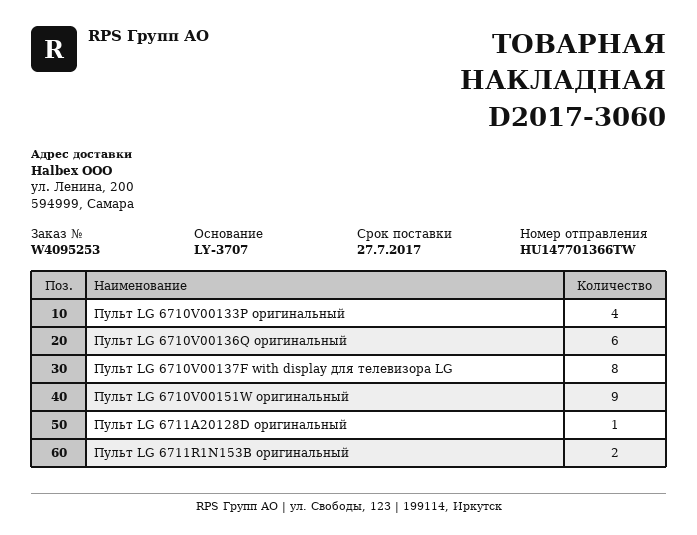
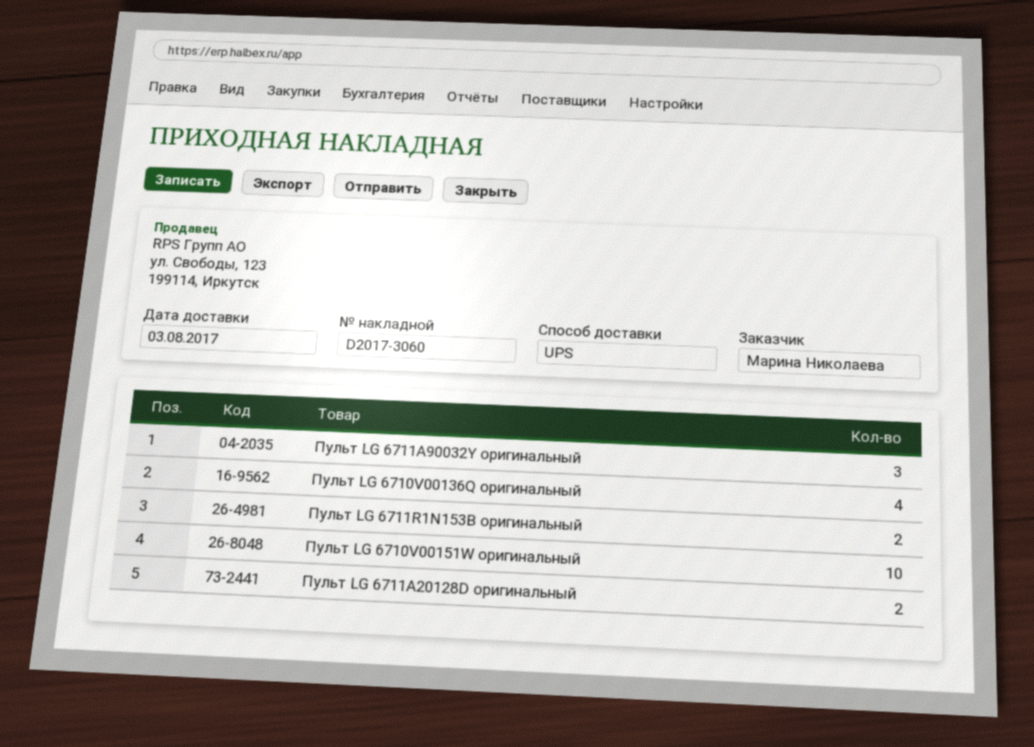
delivery date: 2017-07-27 -> 2017-08-03
Пульт LG 6710V00133P оригинальный: 4 -> none
Пульт LG 6710V00136Q оригинальный: 6 -> 4
Пульт LG 6710V00137F with display для телевизора LG: 8 -> none
Пульт LG 6710V00151W оригинальный: 9 -> 10
Пульт LG 6711A20128D оригинальный: 1 -> 2
Пульт LG 6711A90032Y оригинальный: none -> 3

